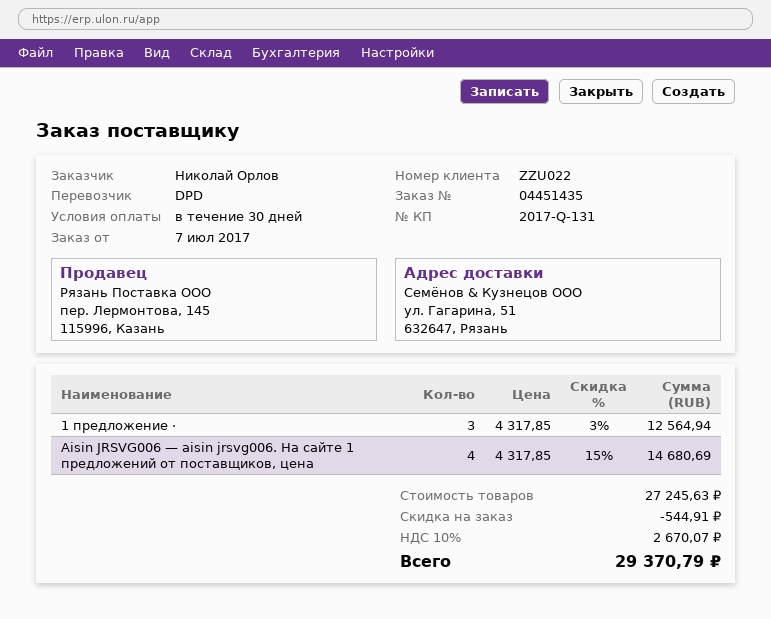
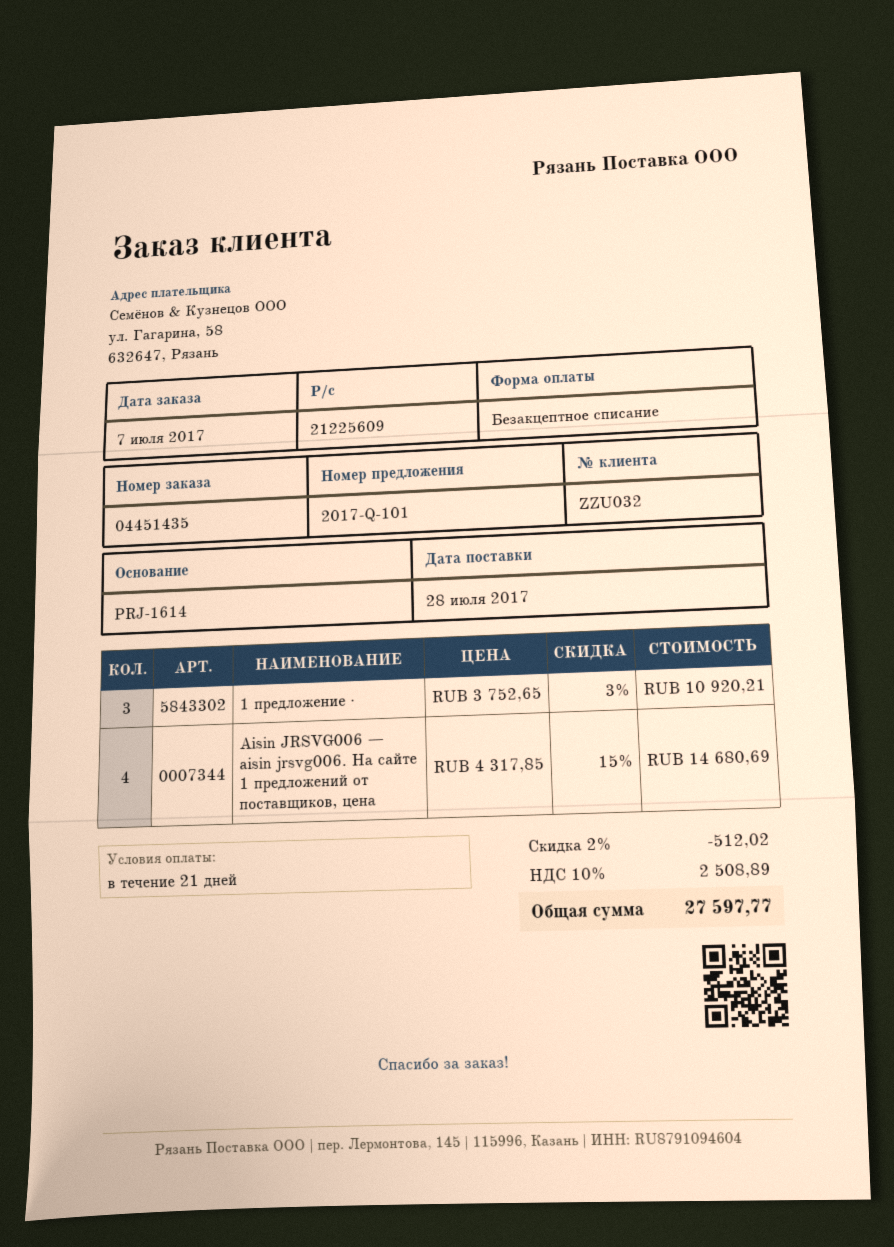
quote number: 2017-Q-131 -> 2017-Q-101
payment terms: 30 days -> 21 days
customer number: ZZU022 -> ZZU032
1 предложение ·: 3 x 4317.85 - 3% = 12564.94 -> 3 x 3752.65 - 3% = 10920.21
discount: 544.91 -> 512.02
tax: 10% = 2670.07 -> 10% = 2508.89
total: 29370.79 -> 27597.77

